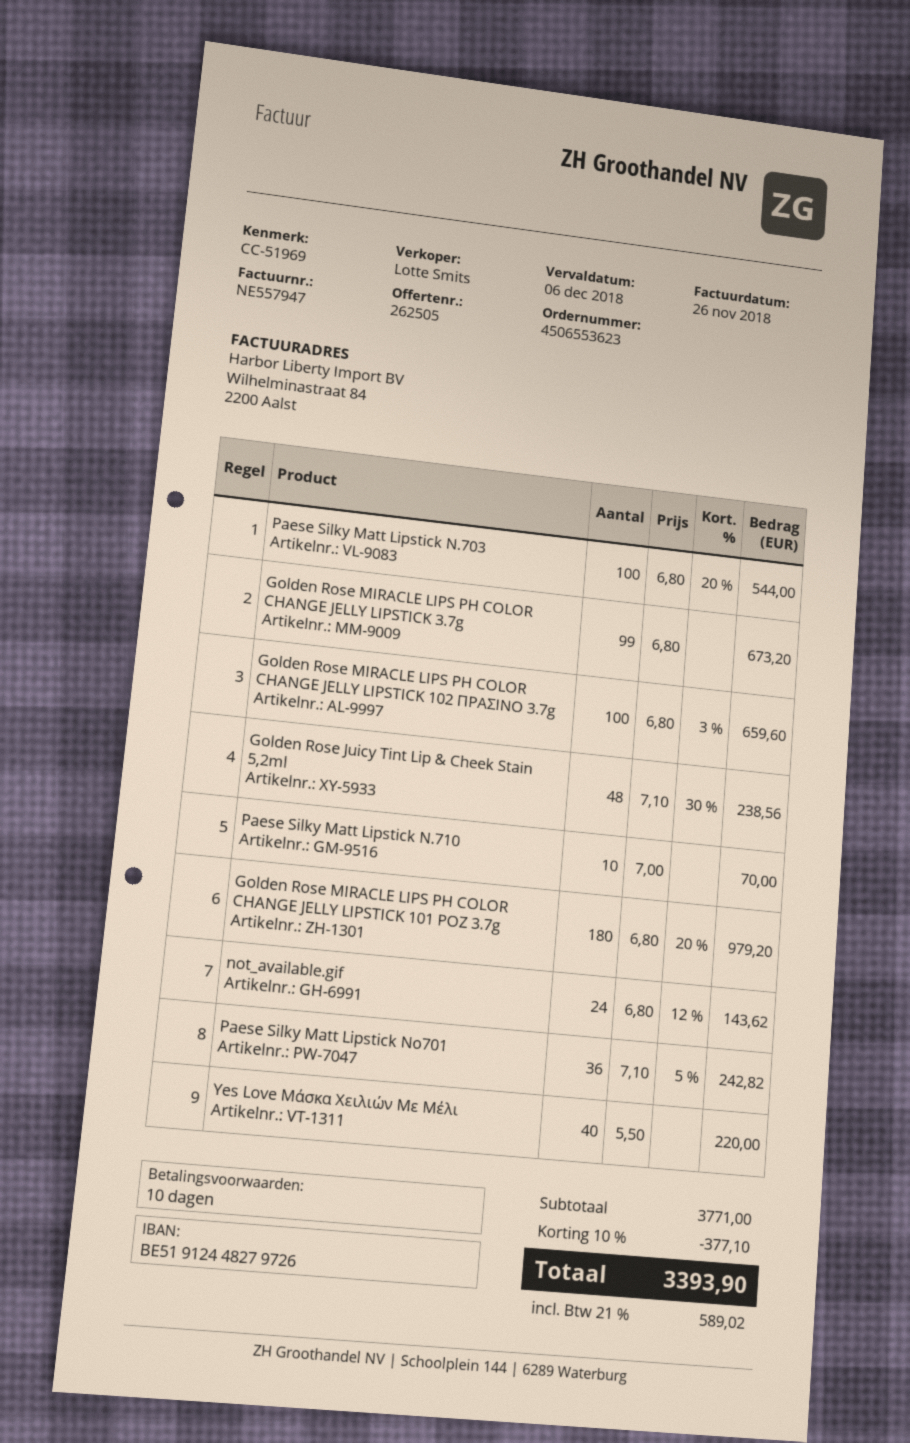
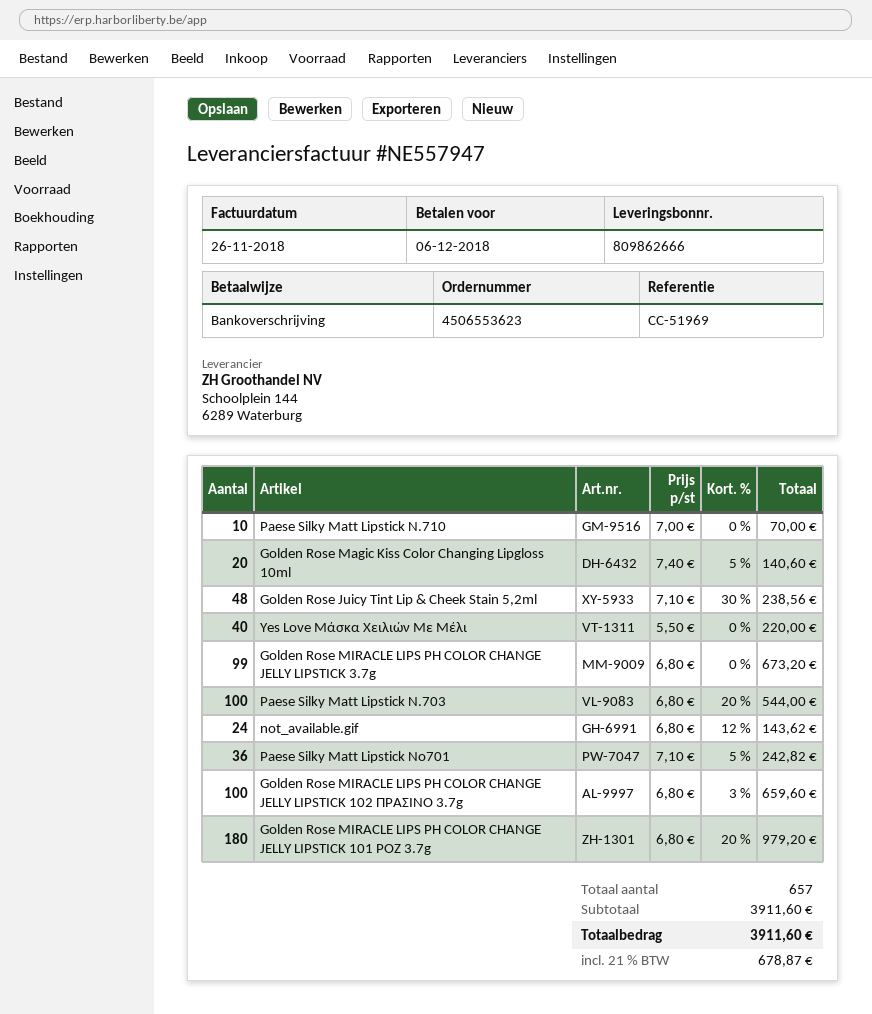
Golden Rose Magic Kiss Color Changing Lipgloss 10ml: none -> 20 x 7.40 - 5% = 140.60
subtotal: 3771.00 -> 3911.60
discount: 10% = 377.10 -> none
tax: 21% = 589.02 -> 21% = 678.87
total: 3393.90 -> 3911.60

